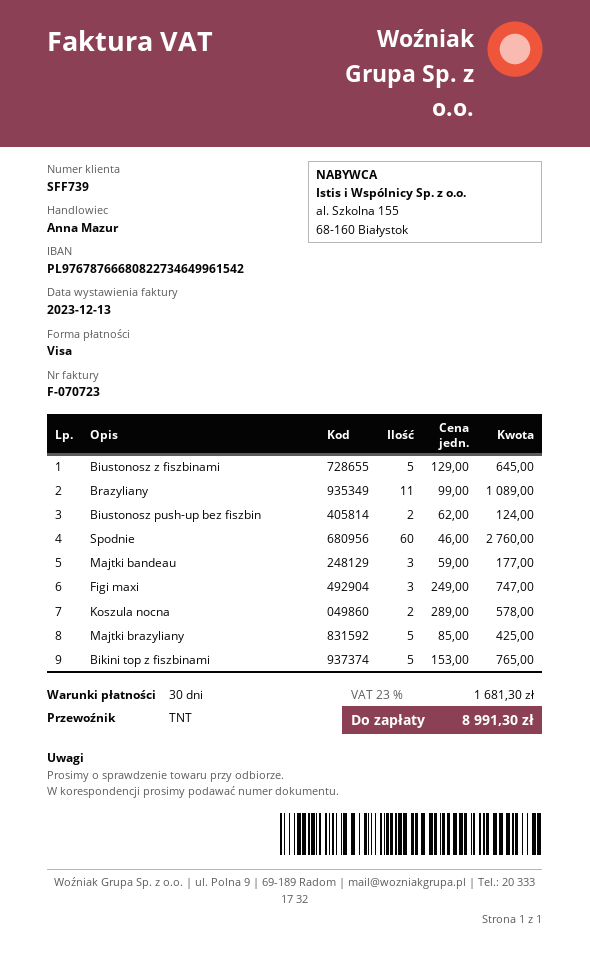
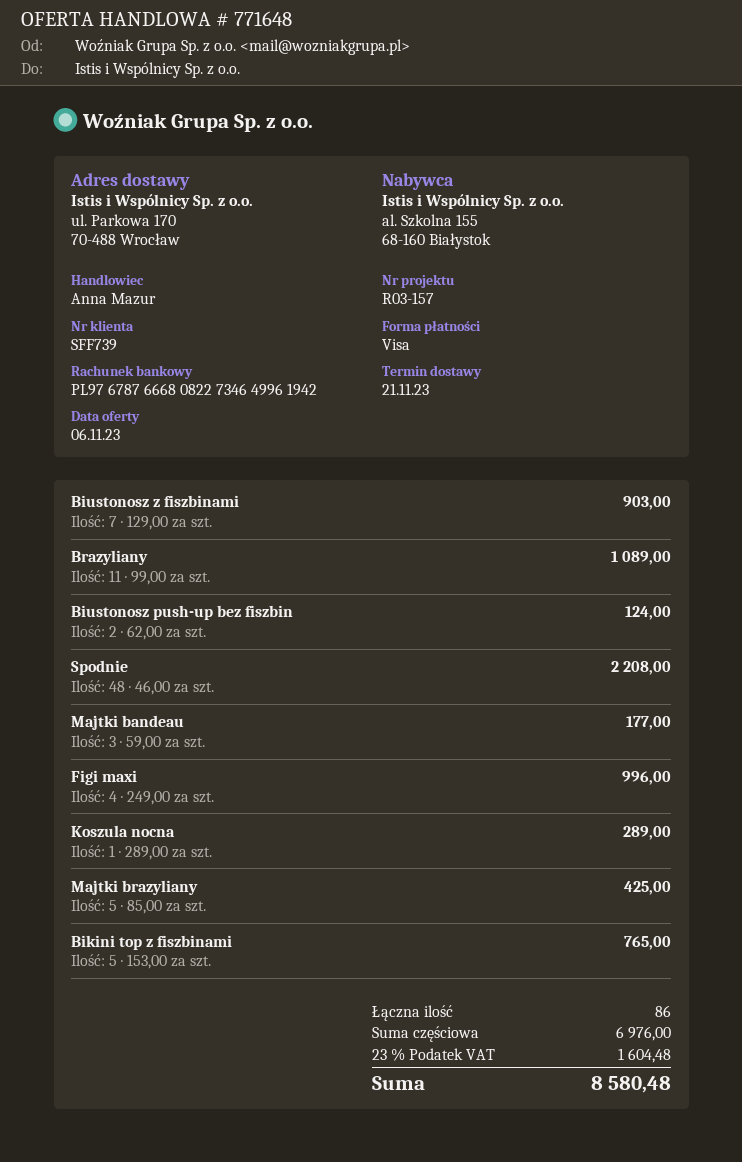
bank account: PL97678766680822734649961542 -> PL97678766680822734649961942
Biustonosz z fiszbinami: 5 x 129.00 = 645.00 -> 7 x 129.00 = 903.00
Spodnie: 60 x 46.00 = 2760.00 -> 48 x 46.00 = 2208.00
Figi maxi: 3 x 249.00 = 747.00 -> 4 x 249.00 = 996.00
Koszula nocna: 2 x 289.00 = 578.00 -> 1 x 289.00 = 289.00
tax: 23% = 1681.30 -> 23% = 1604.48
total: 8991.30 -> 8580.48

